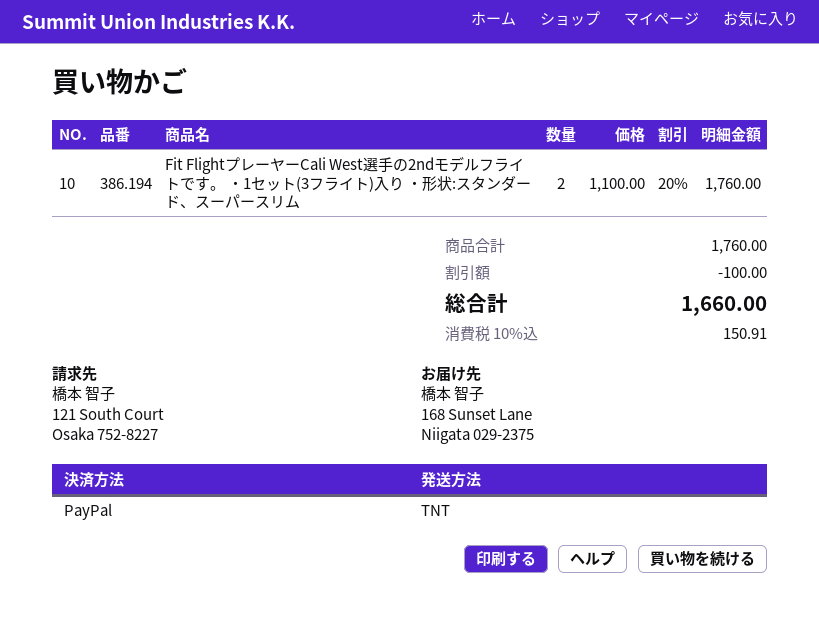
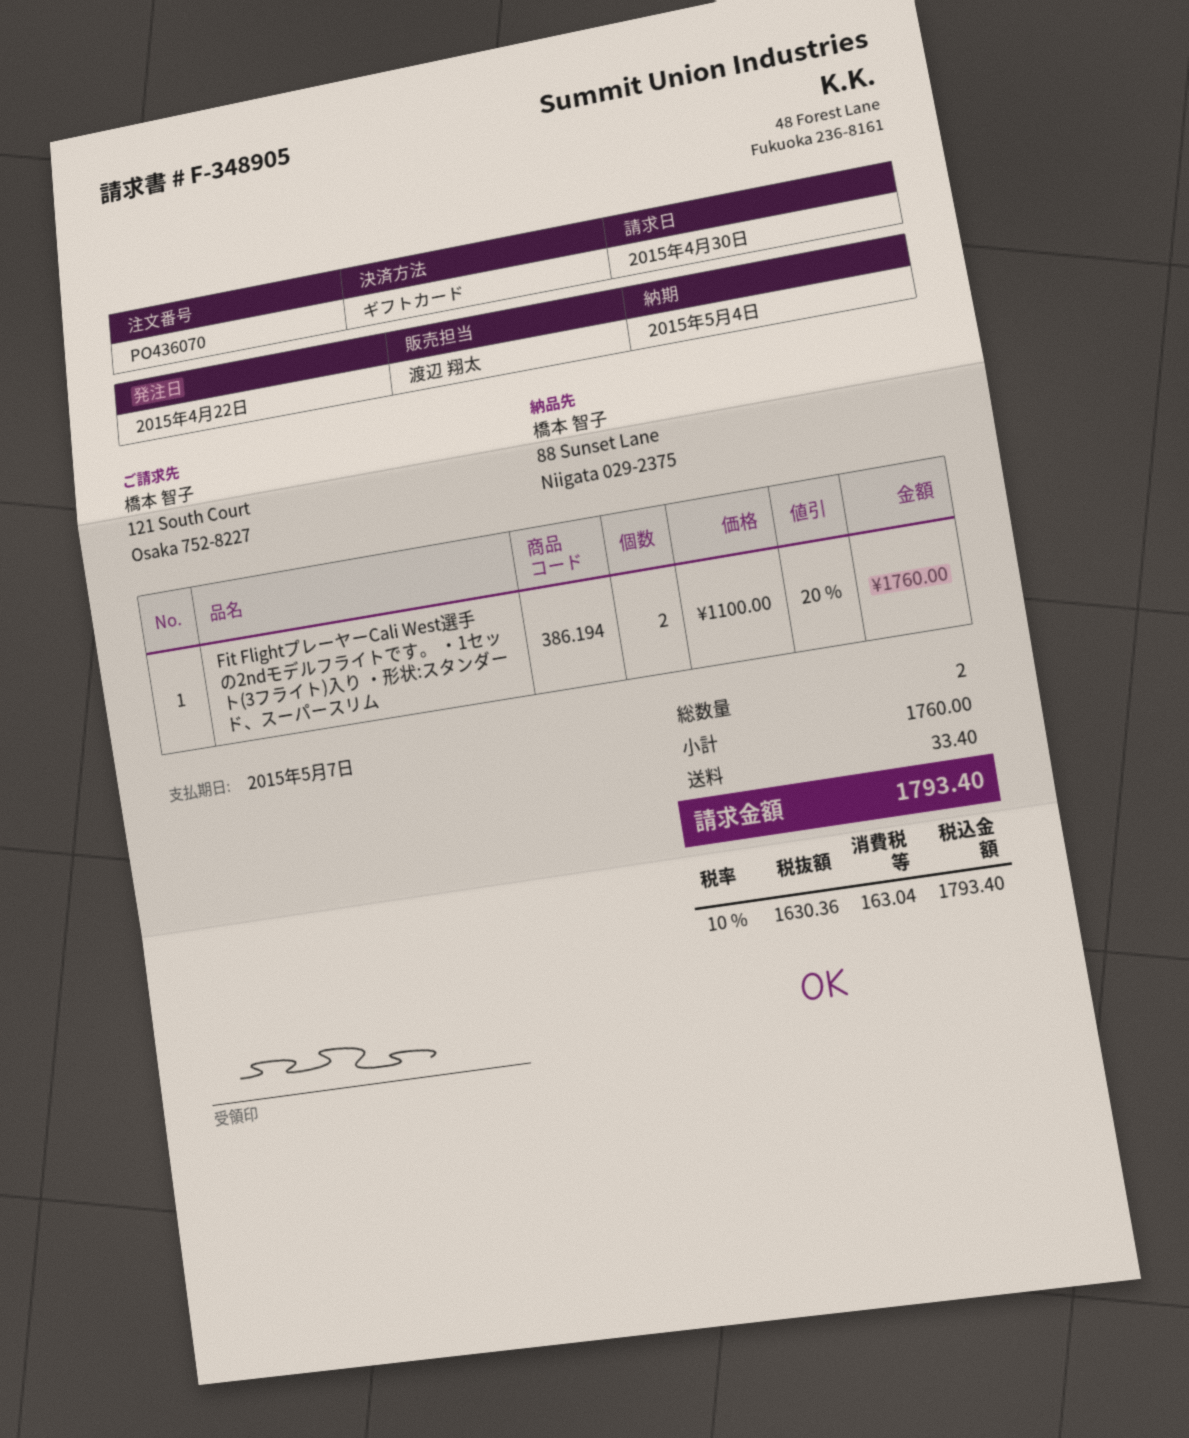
payment method: PayPal -> gift card
ship to: 168 Sunset Lane, Niigata 029-2375 -> 88 Sunset Lane, Niigata 029-2375
discount: 100.00 -> none
shipping: none -> 33.40
tax: 10% = 150.91 -> 10% = 163.04
total: 1660.00 -> 1793.40

